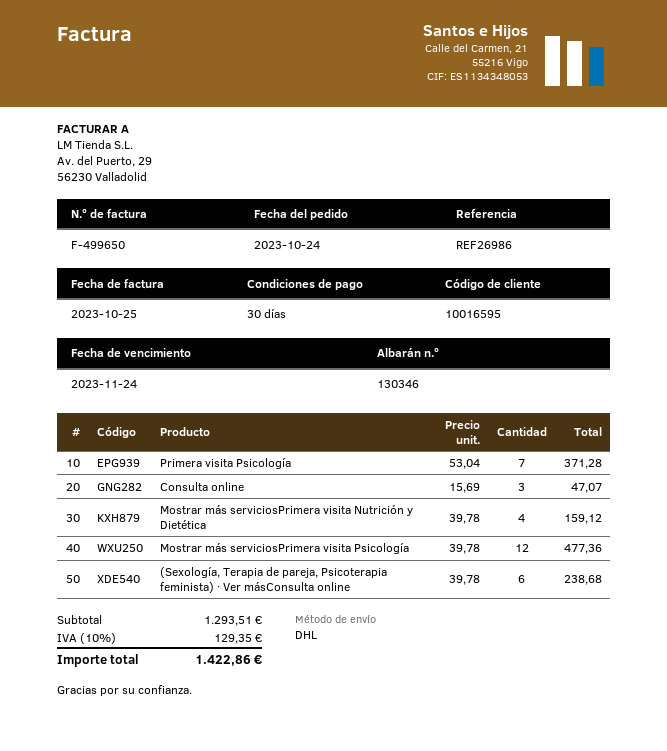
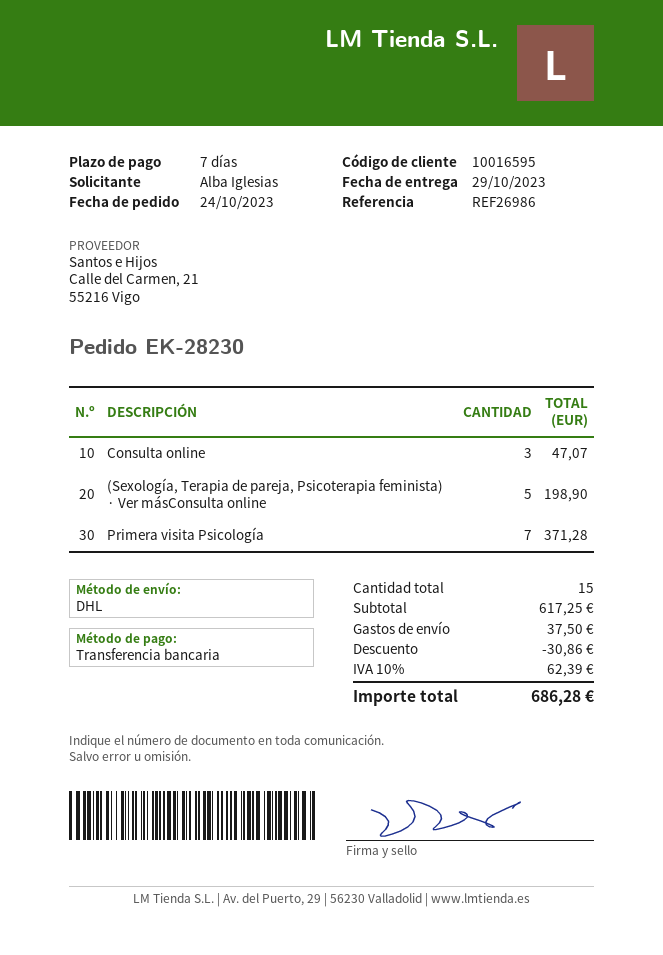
payment terms: 30 days -> 7 days
Mostrar más serviciosPrimera visita Nutrición y Dietética: 4 for 159.12 -> none
Mostrar más serviciosPrimera visita Psicología: 12 for 477.36 -> none
(Sexología, Terapia de pareja, Psicoterapia feminista) · Ver másConsulta online: 6 for 238.68 -> 5 for 198.90
subtotal: 1293.51 -> 617.25
discount: none -> 30.86
shipping: none -> 37.50
tax: 10% = 129.35 -> 10% = 62.39
total: 1422.86 -> 686.28

